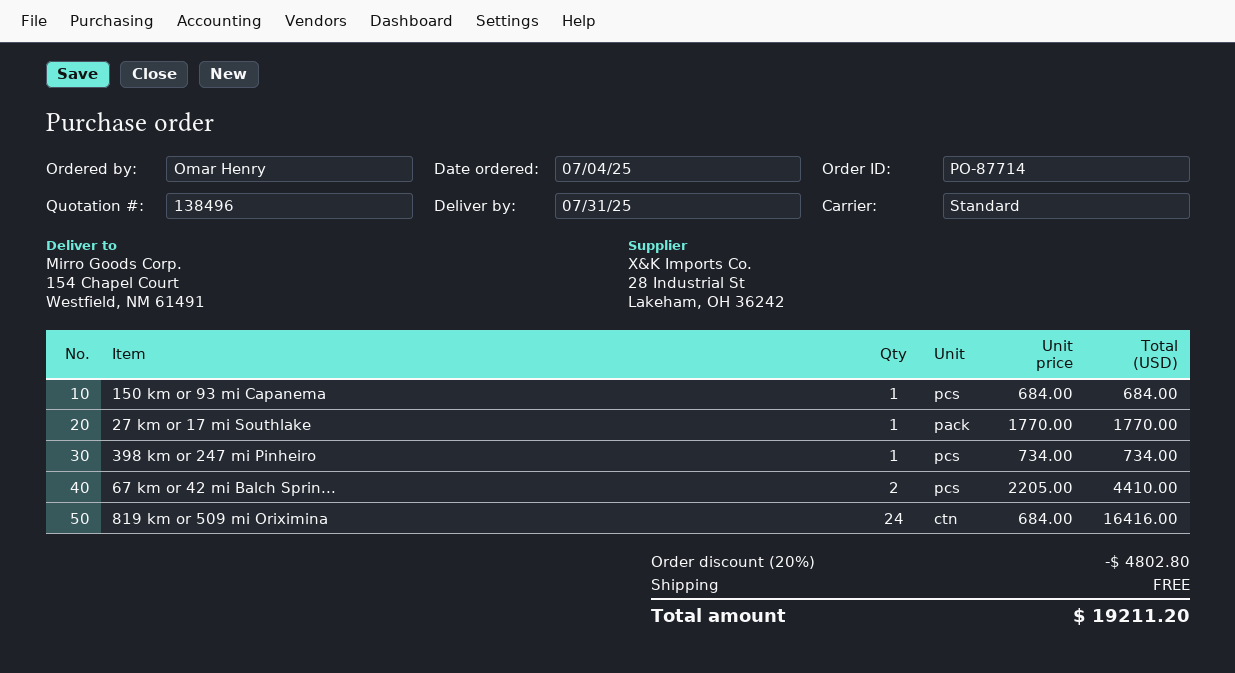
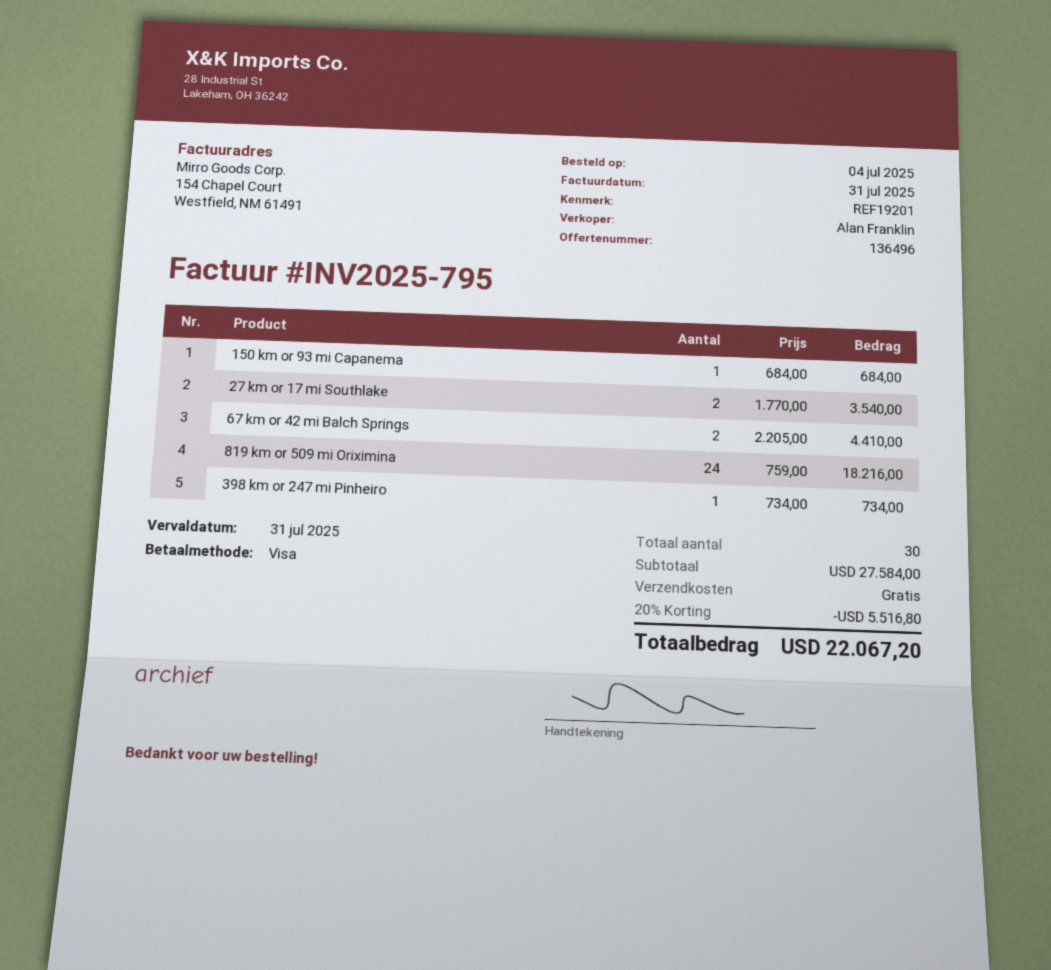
quote number: 138496 -> 136496
27 km or 17 mi Southlake: 1 x 1770.00 = 1770.00 -> 2 x 1770.00 = 3540.00
819 km or 509 mi Oriximina: 24 x 684.00 = 16416.00 -> 24 x 759.00 = 18216.00
discount: 20% = 4802.80 -> 20% = 5516.80
total: 19211.20 -> 22067.20

